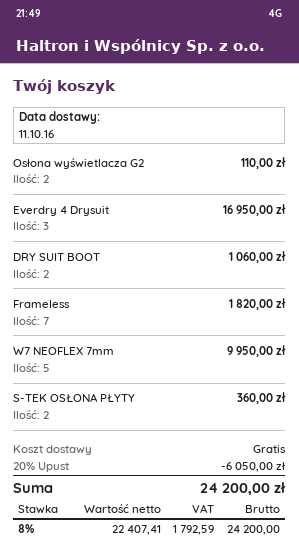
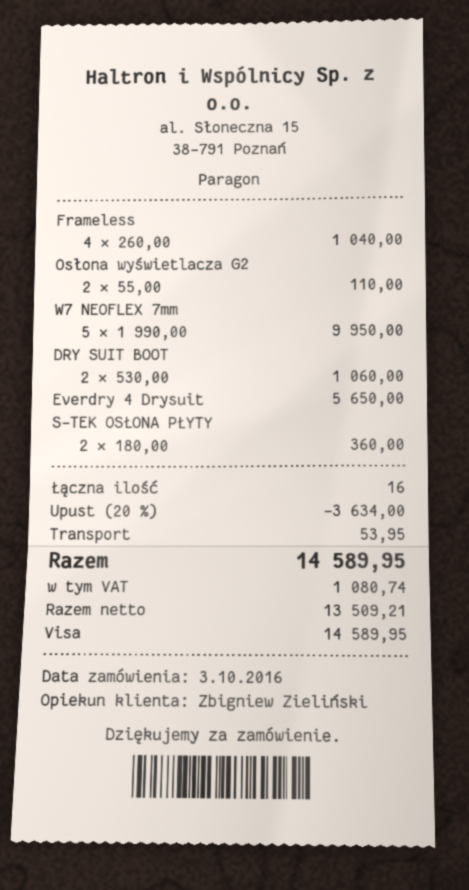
Everdry 4 Drysuit: 3 for 16950.00 -> 1 for 5650.00
Frameless: 7 for 1820.00 -> 4 for 1040.00
discount: 20% = 6050.00 -> 20% = 3634.00
shipping: 0.00 -> 53.95
net: 22407.41 -> 13509.21
tax: 1792.59 -> 1080.74
total: 24200.00 -> 14589.95

